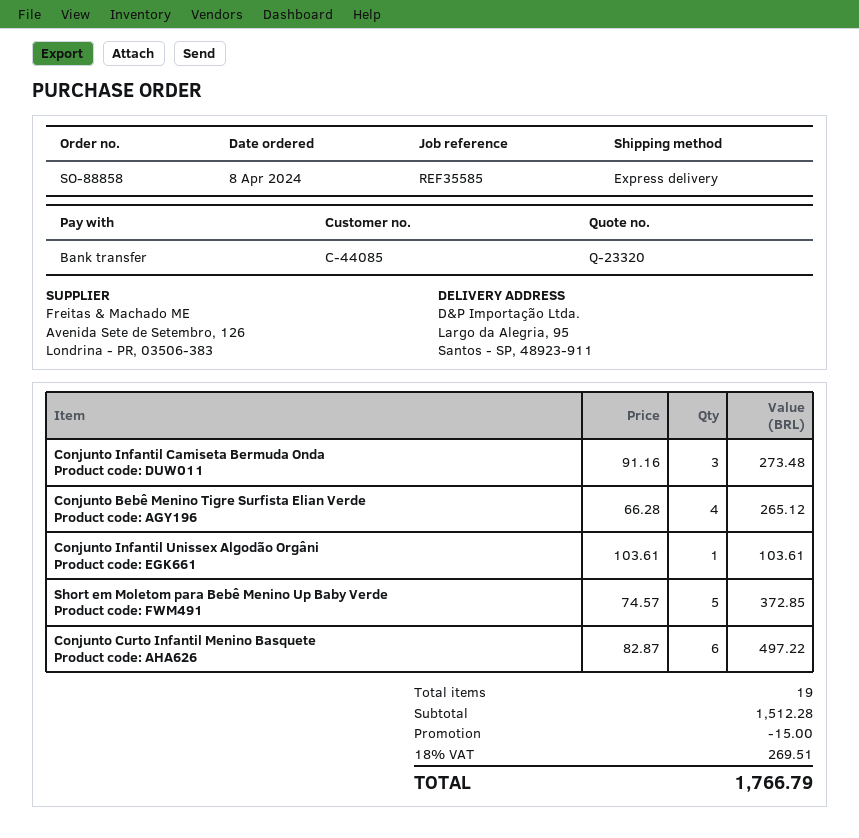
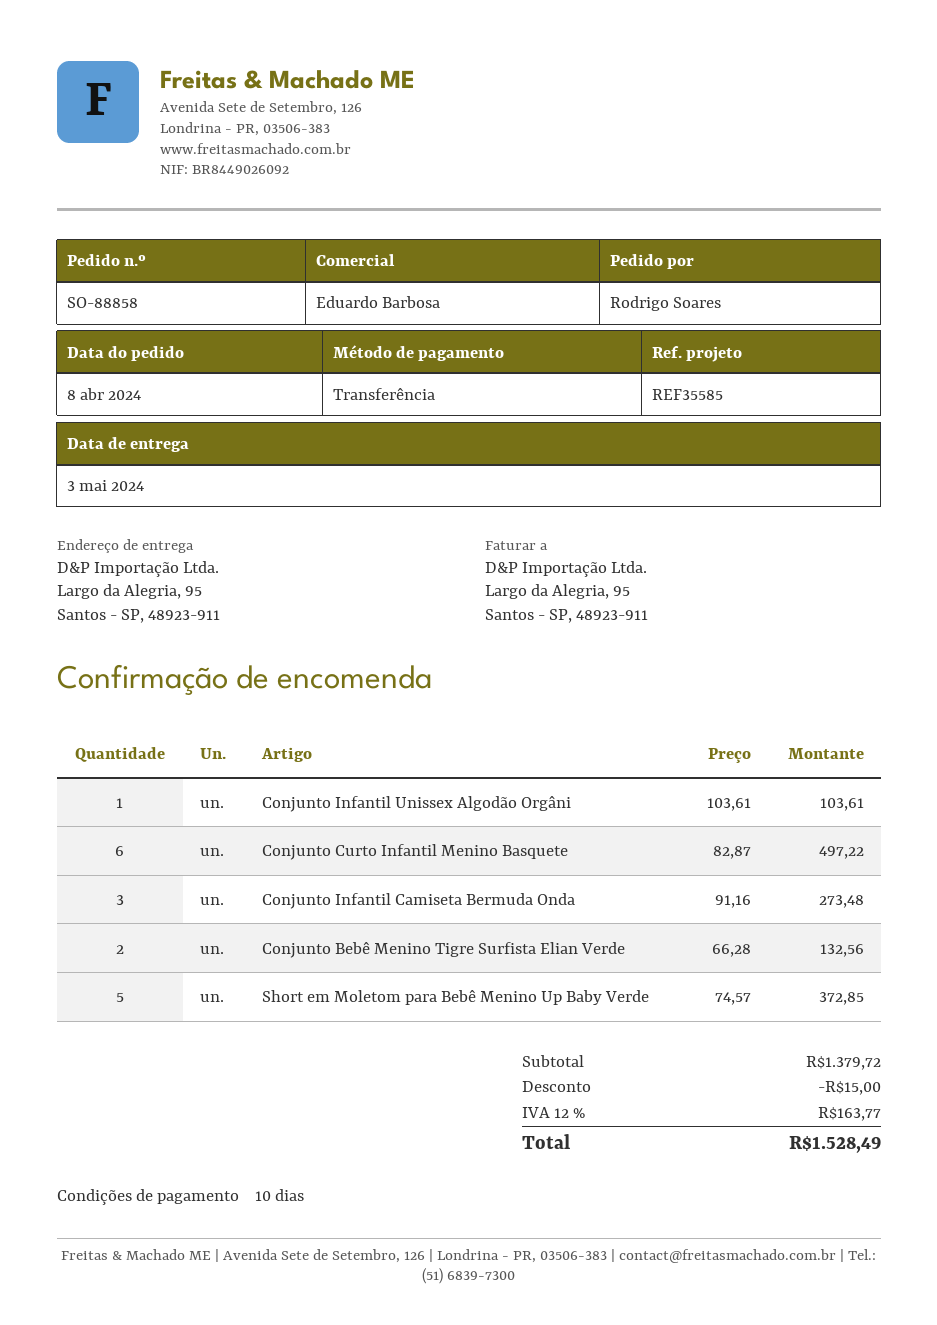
Conjunto Bebê Menino Tigre Surfista Elian Verde: 4 x 66.28 = 265.12 -> 2 x 66.28 = 132.56
subtotal: 1512.28 -> 1379.72
tax: 18% = 269.51 -> 12% = 163.77
total: 1766.79 -> 1528.49

